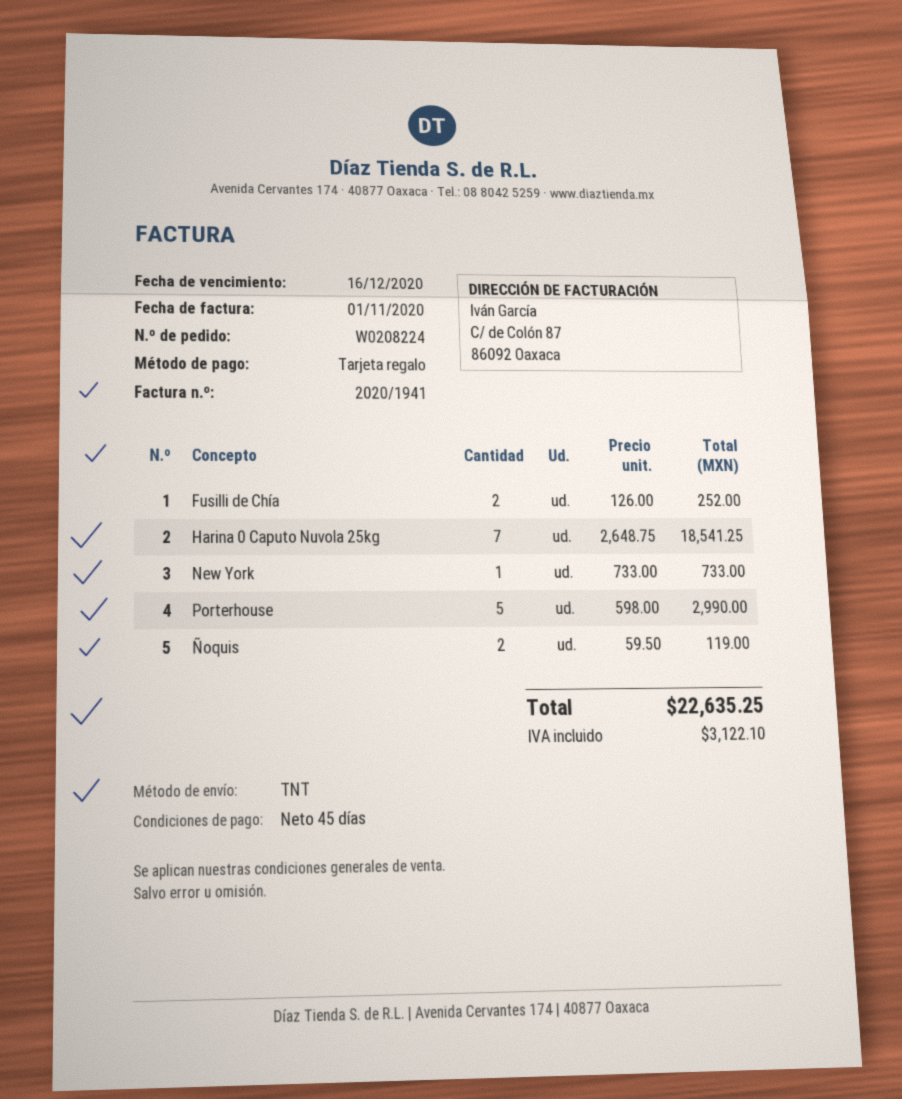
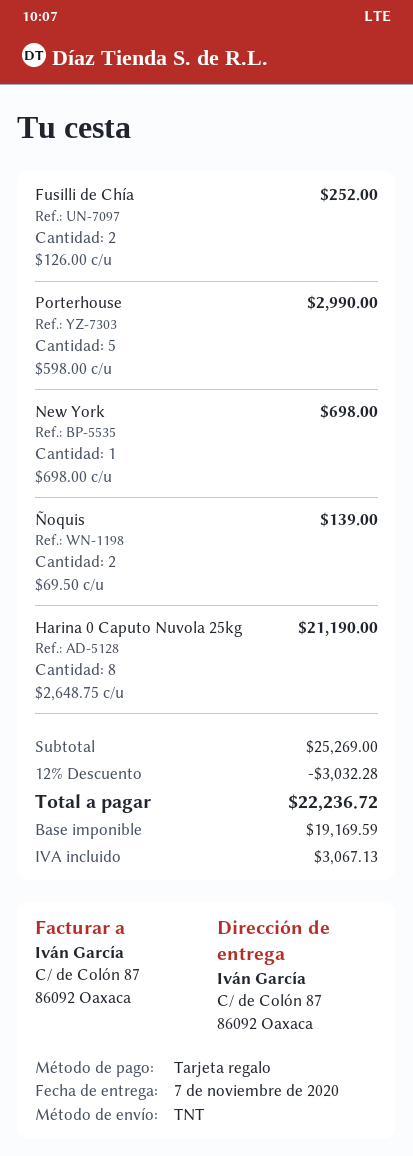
Harina 0 Caputo Nuvola 25kg: 7 x 2648.75 = 18541.25 -> 8 x 2648.75 = 21190.00
New York: 1 x 733.00 = 733.00 -> 1 x 698.00 = 698.00
Ñoquis: 2 x 59.50 = 119.00 -> 2 x 69.50 = 139.00
discount: none -> 12% = 3032.28
tax: 3122.10 -> 3067.13
total: 22635.25 -> 22236.72

